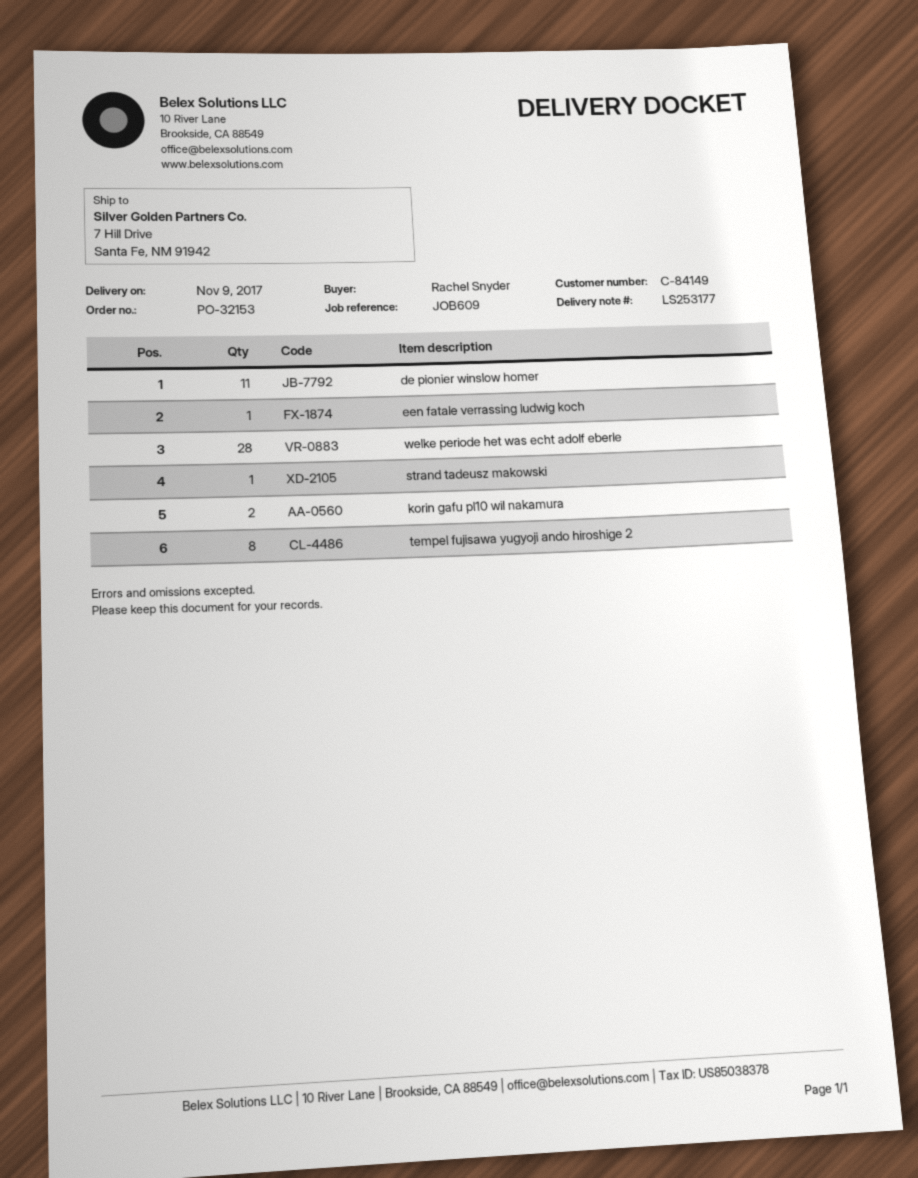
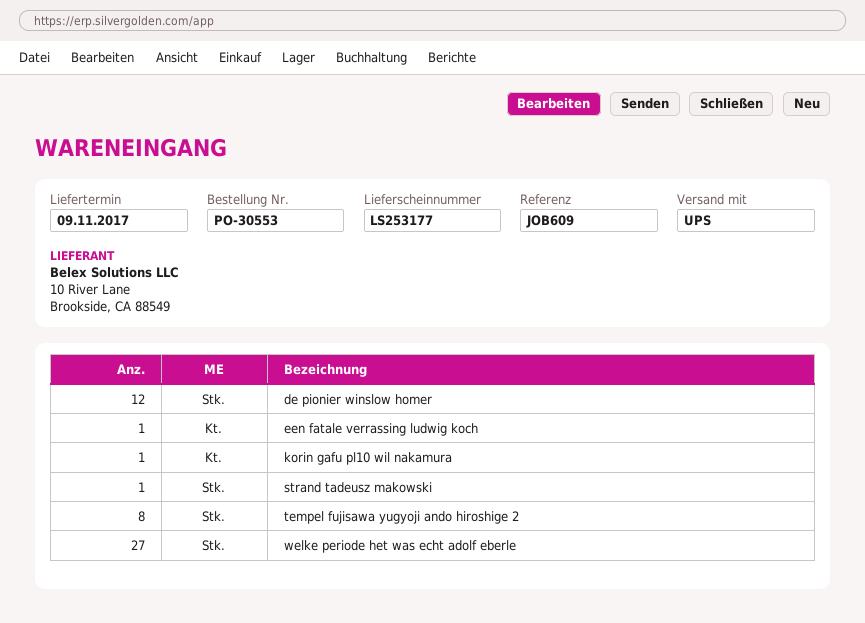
order number: PO-32153 -> PO-30553
de pionier winslow homer: 11 -> 12
welke periode het was echt adolf eberle: 28 -> 27
korin gafu pl10 wil nakamura: 2 -> 1

